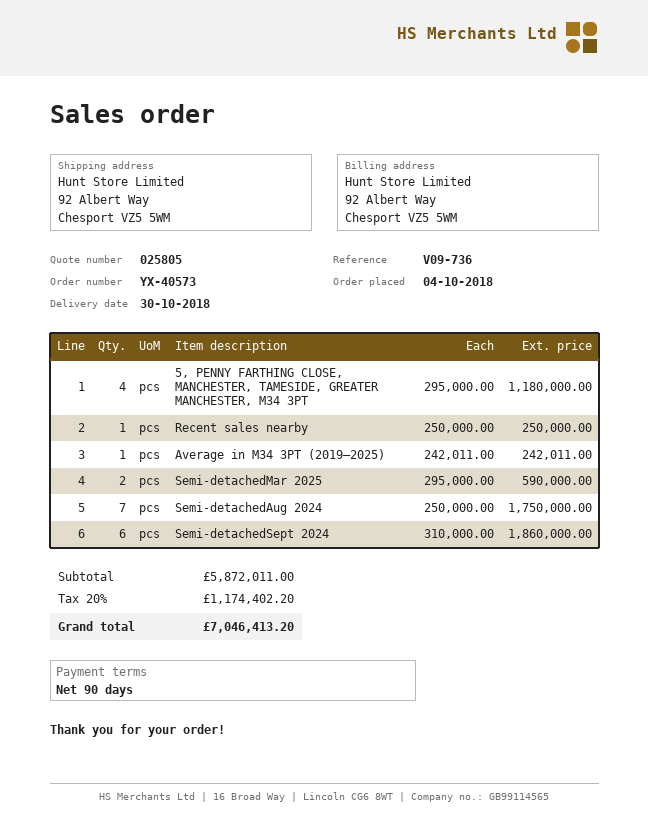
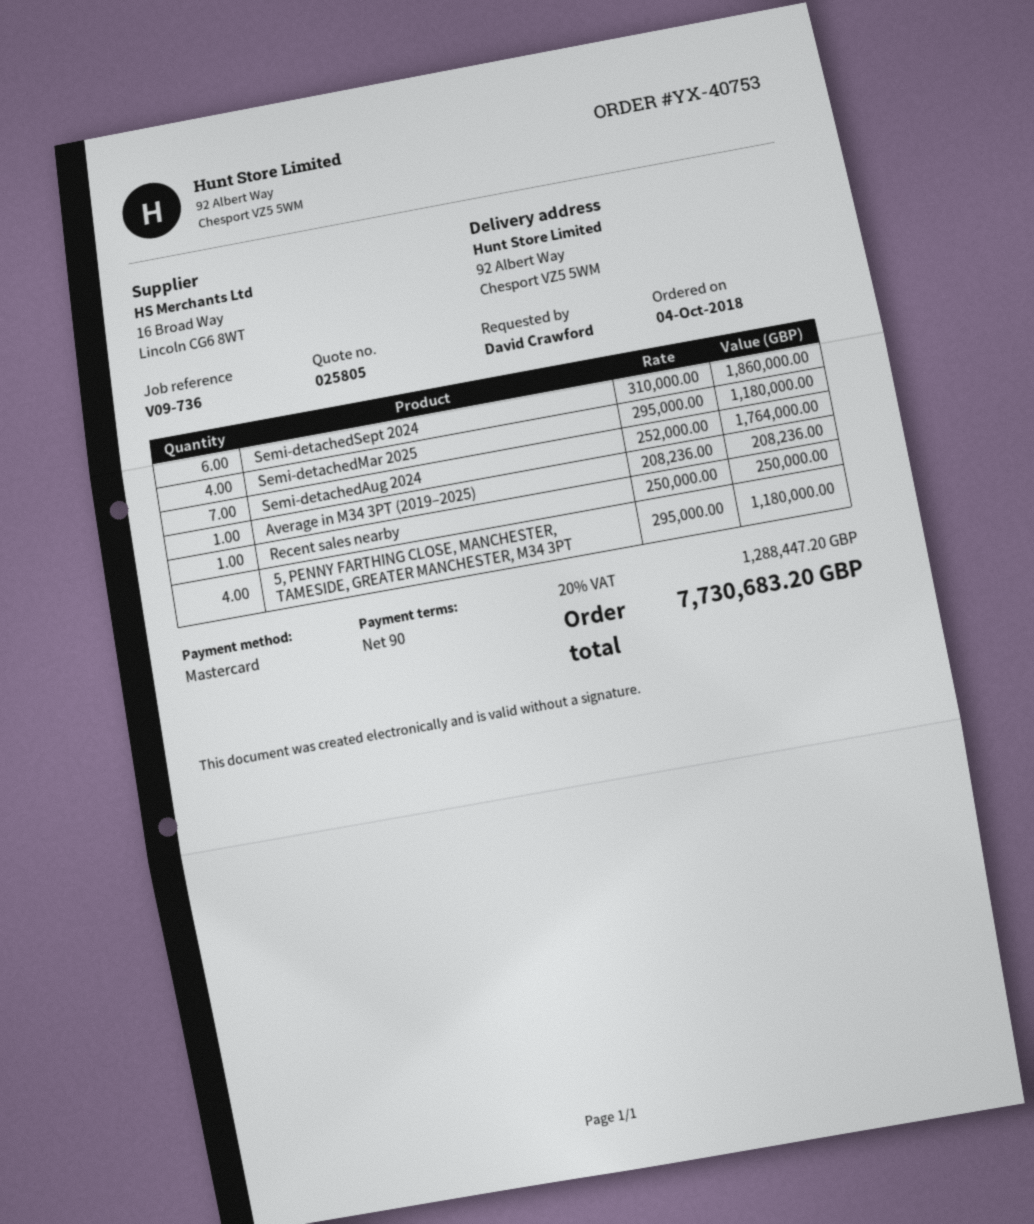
order number: YX-40573 -> YX-40753
Average in M34 3PT (2019–2025): 1 x 242011.00 = 242011.00 -> 1 x 208236.00 = 208236.00
Semi-detachedMar 2025: 2 x 295000.00 = 590000.00 -> 4 x 295000.00 = 1180000.00
Semi-detachedAug 2024: 7 x 250000.00 = 1750000.00 -> 7 x 252000.00 = 1764000.00
tax: 20% = 1174402.20 -> 20% = 1288447.20
total: 7046413.20 -> 7730683.20

